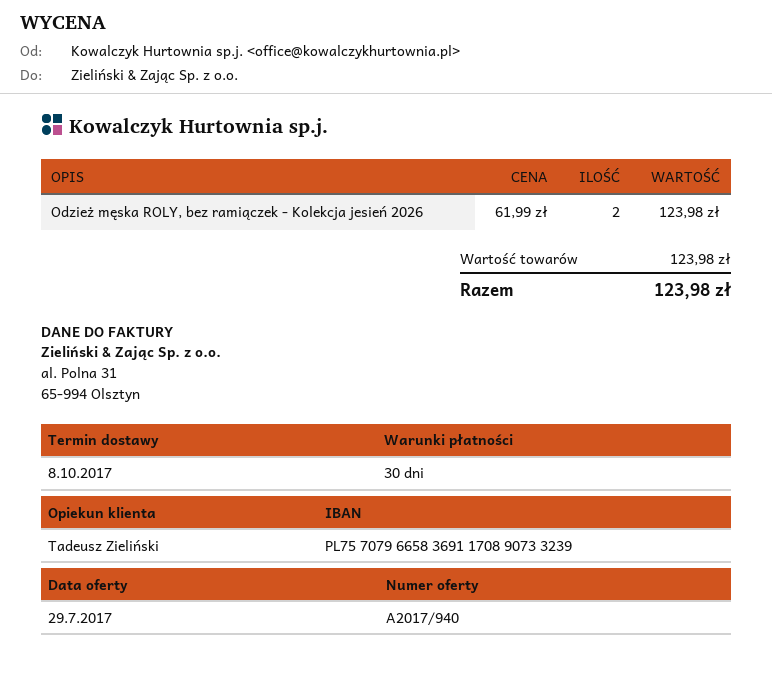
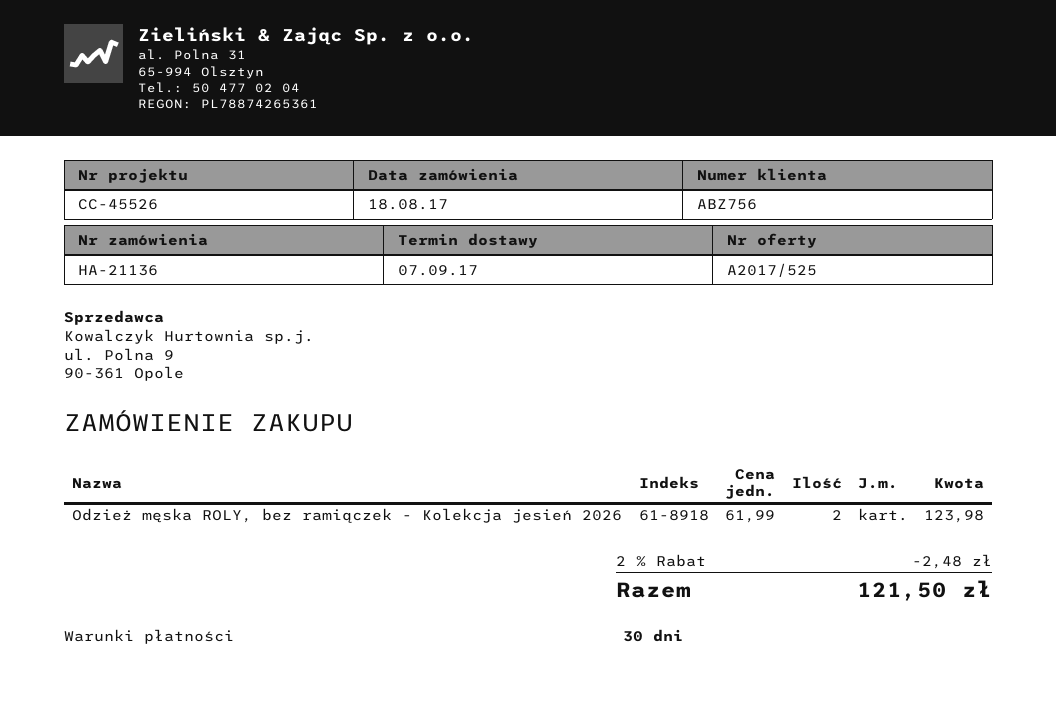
quote number: A2017/940 -> A2017/525
delivery date: 2017-10-08 -> 2017-09-07
discount: none -> 2% = 2.48
total: 123.98 -> 121.50

